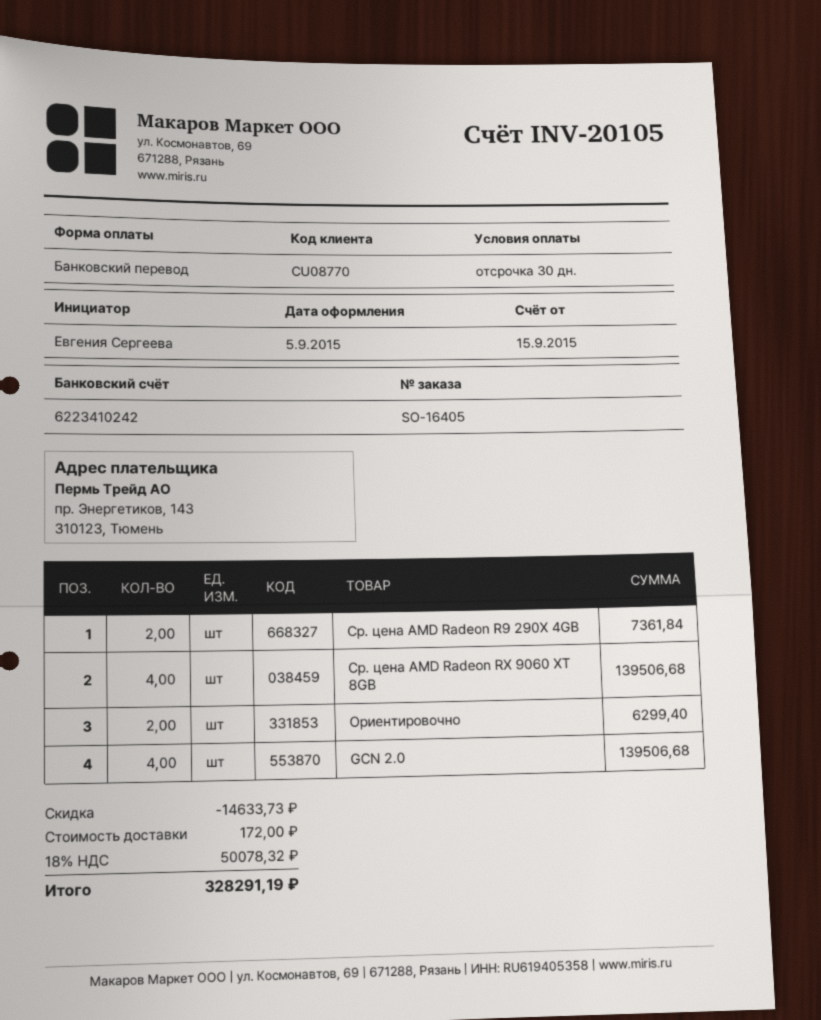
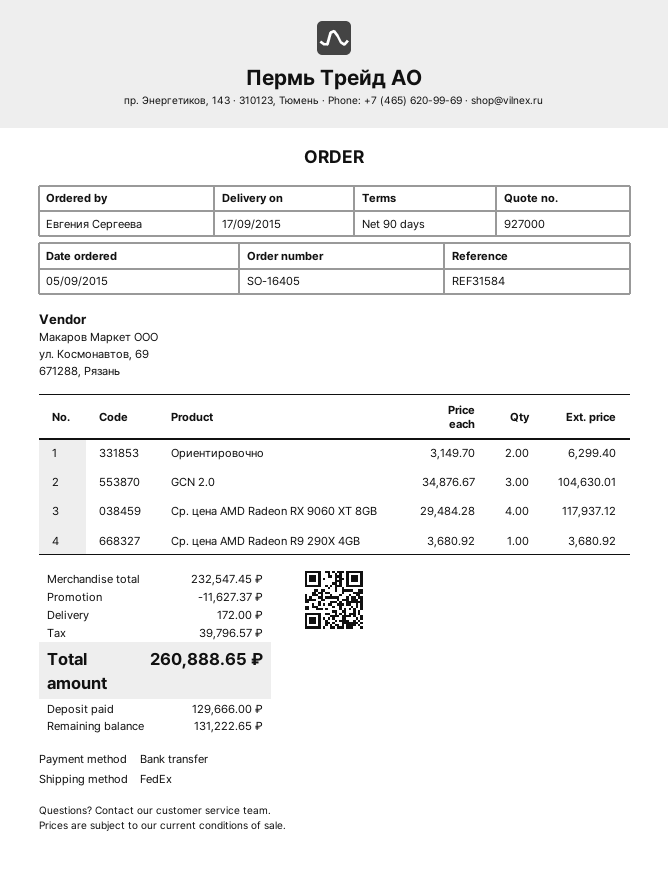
payment terms: 30 days -> 90 days
Ср. цена AMD Radeon R9 290X 4GB: 2 for 7361.84 -> 1 for 3680.92
Ср. цена AMD Radeon RX 9060 XT 8GB: 4 for 139506.68 -> 4 for 117937.12
GCN 2.0: 4 for 139506.68 -> 3 for 104630.01
discount: 14633.73 -> 11627.37
tax: 50078.32 -> 39796.57
total: 328291.19 -> 260888.65

